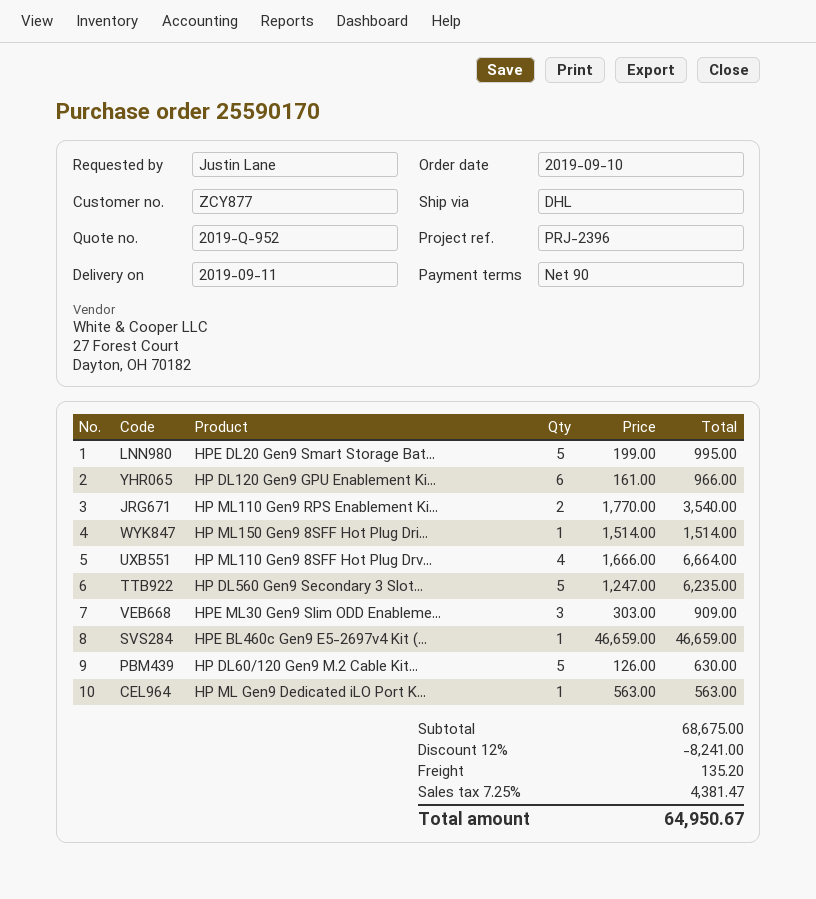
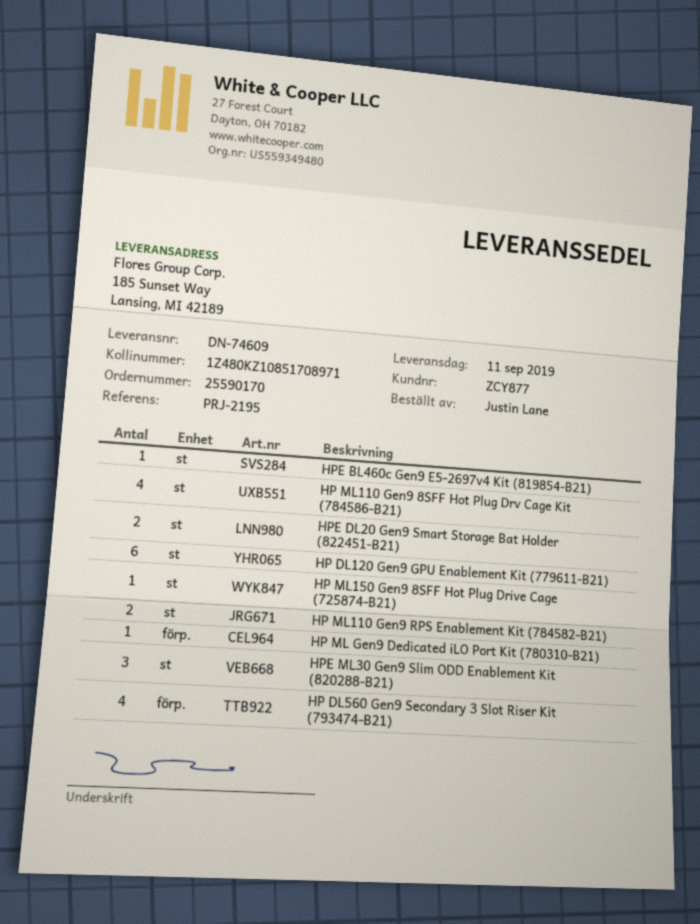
reference: PRJ-2396 -> PRJ-2195
HPE DL20 Gen9 Smart Storage Bat...: 5 -> 2
HP DL560 Gen9 Secondary 3 Slot...: 5 -> 4
HP DL60/120 Gen9 M.2 Cable Kit...: 5 -> none

